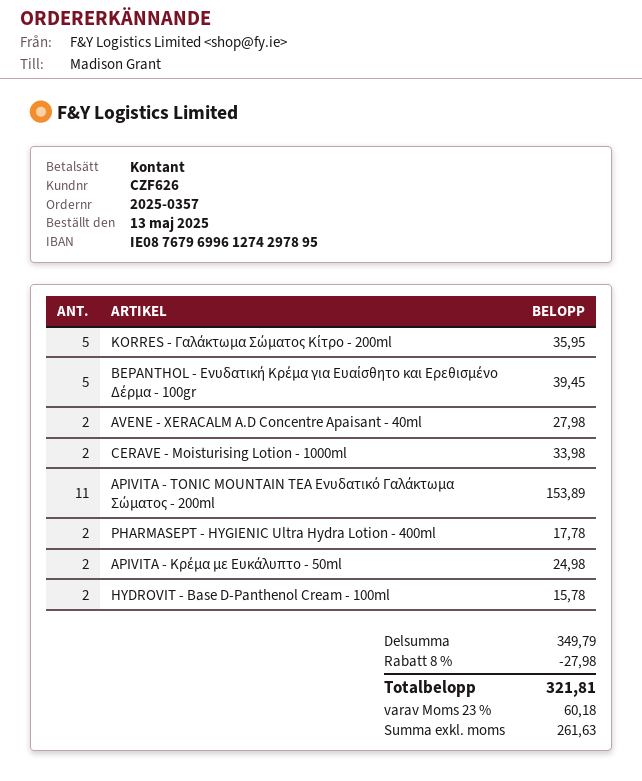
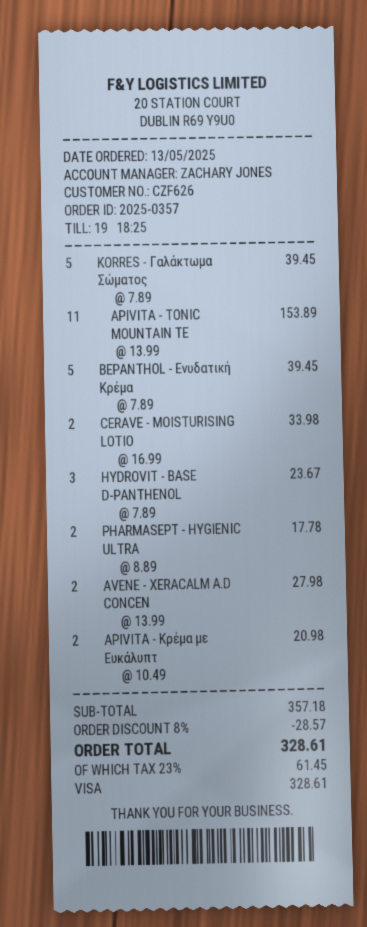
payment method: cash -> Visa
KORRES - Γαλάκτωμα Σώματος Κίτρο - 200ml: 5 for 35.95 -> 5 for 39.45
APIVITA - Κρέμα με Ευκάλυπτο - 50ml: 2 for 24.98 -> 2 for 20.98
HYDROVIT - Base D-Panthenol Cream - 100ml: 2 for 15.78 -> 3 for 23.67
subtotal: 349.79 -> 357.18
discount: 8% = 27.98 -> 8% = 28.57
tax: 23% = 60.18 -> 23% = 61.45
total: 321.81 -> 328.61

